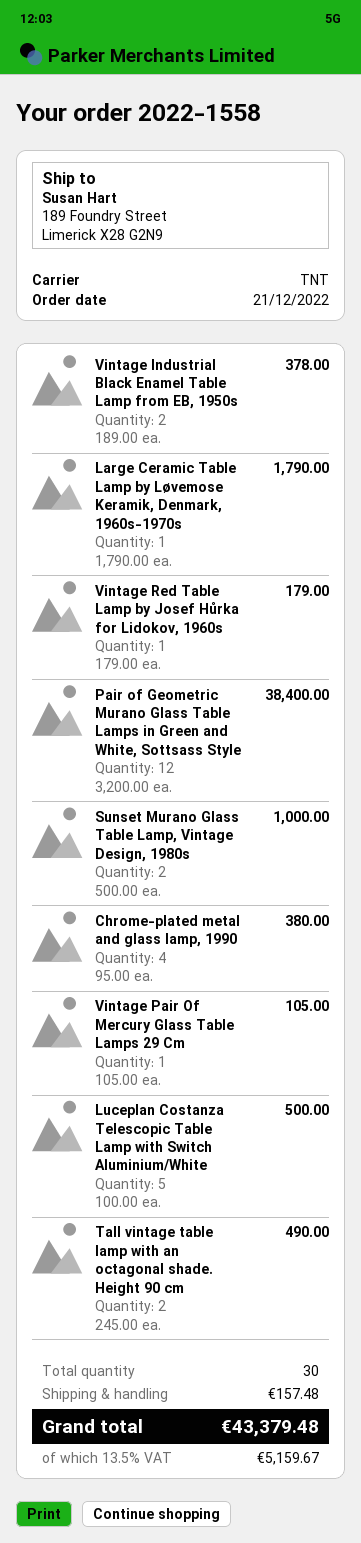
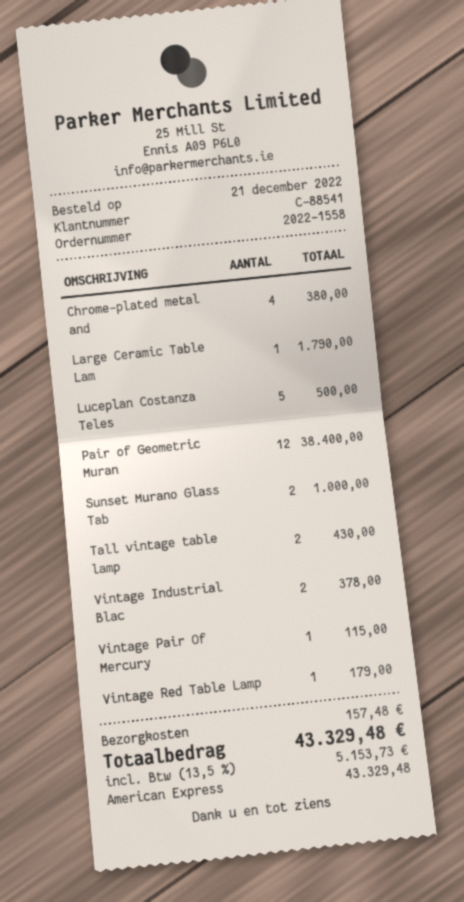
Vintage Pair Of Mercury Glass Table Lamps 29 Cm: 1 for 105.00 -> 1 for 115.00
Tall vintage table lamp with an octagonal shade. Height 90 cm: 2 for 490.00 -> 2 for 430.00
tax: 13.5% = 5159.67 -> 13.5% = 5153.73
total: 43379.48 -> 43329.48

